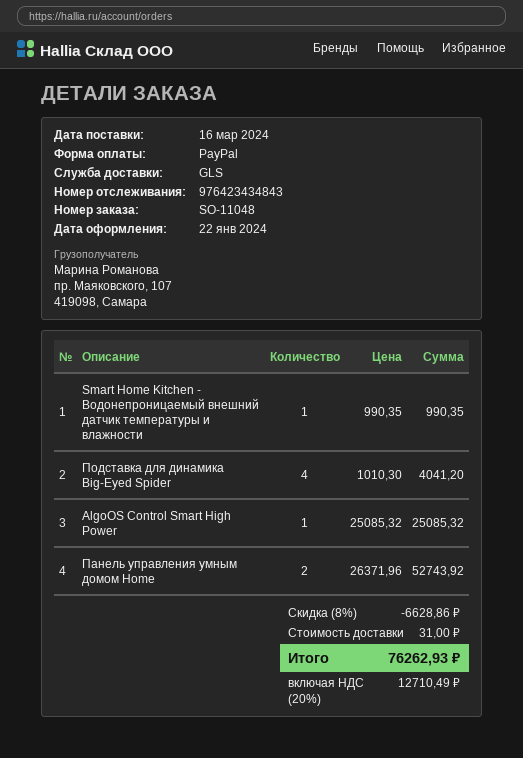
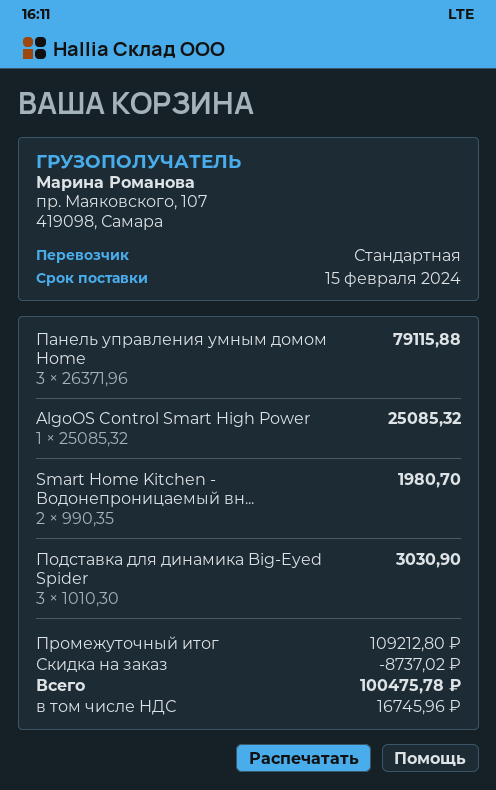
delivery date: 2024-03-16 -> 2024-02-15
shipping method: GLS -> standard
Smart Home Kitchen - Водонепроницаемый внешний датчик температуры и влажности: 1 x 990.35 = 990.35 -> 2 x 990.35 = 1980.70
Подставка для динамика Big-Eyed Spider: 4 x 1010.30 = 4041.20 -> 3 x 1010.30 = 3030.90
Панель управления умным домом Home: 2 x 26371.96 = 52743.92 -> 3 x 26371.96 = 79115.88
discount: 6628.86 -> 8737.02
shipping: 31.00 -> none
tax: 12710.49 -> 16745.96
total: 76262.93 -> 100475.78

